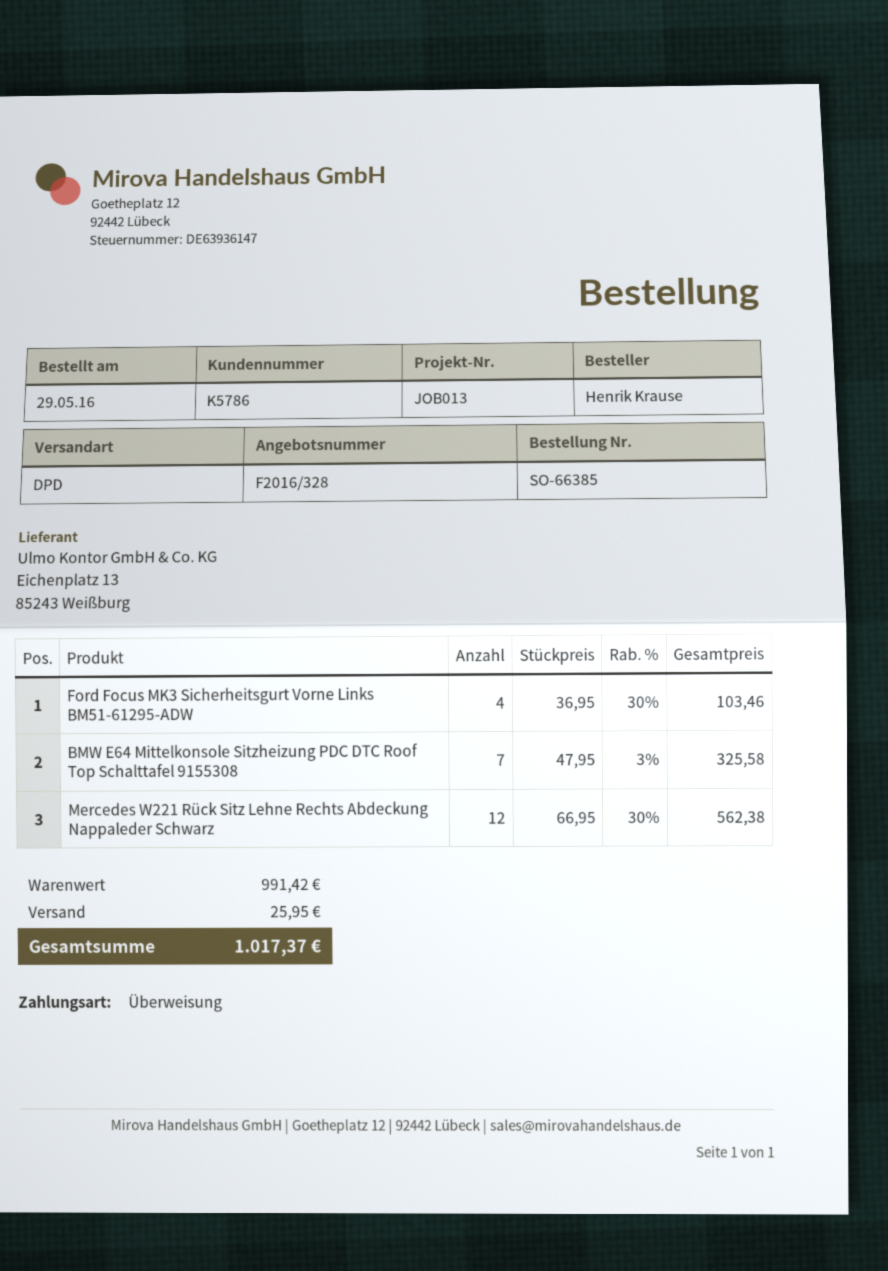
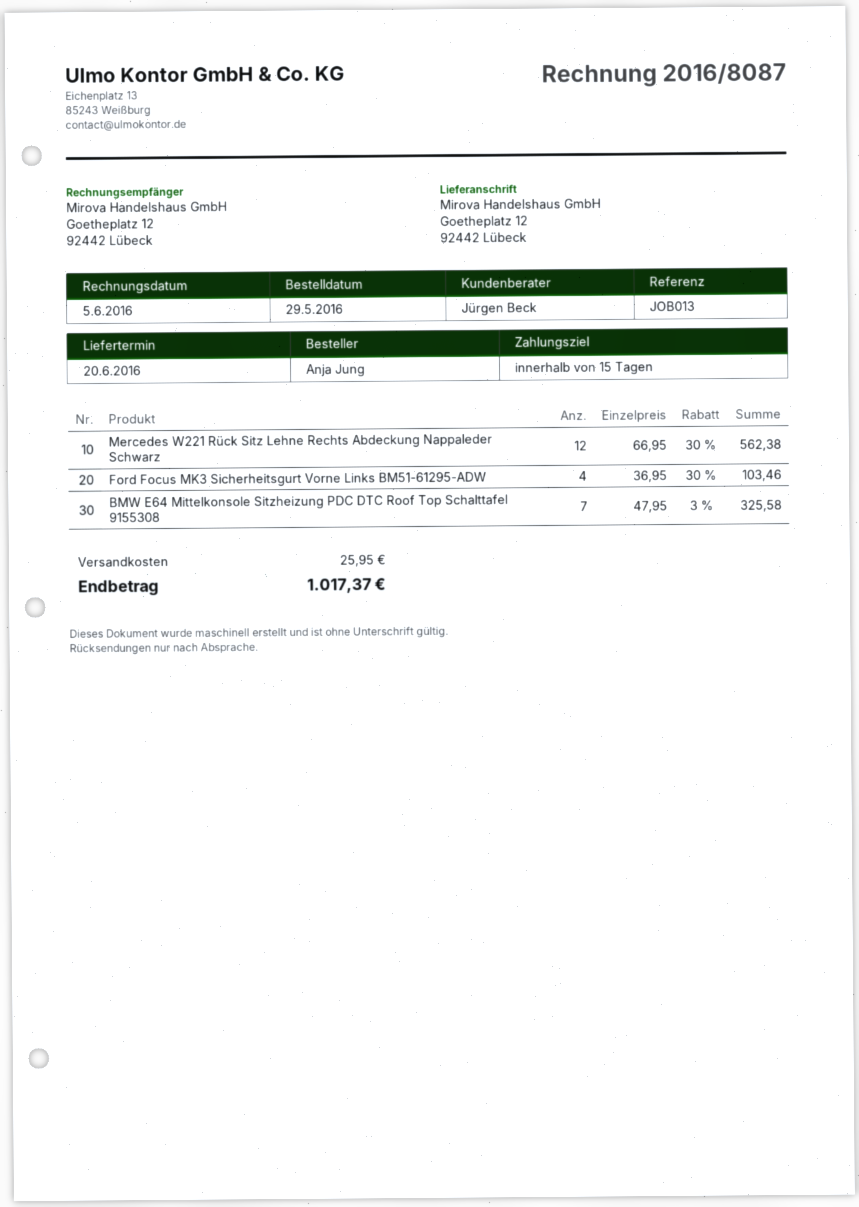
ordered by: Henrik Krause -> Anja Jung

